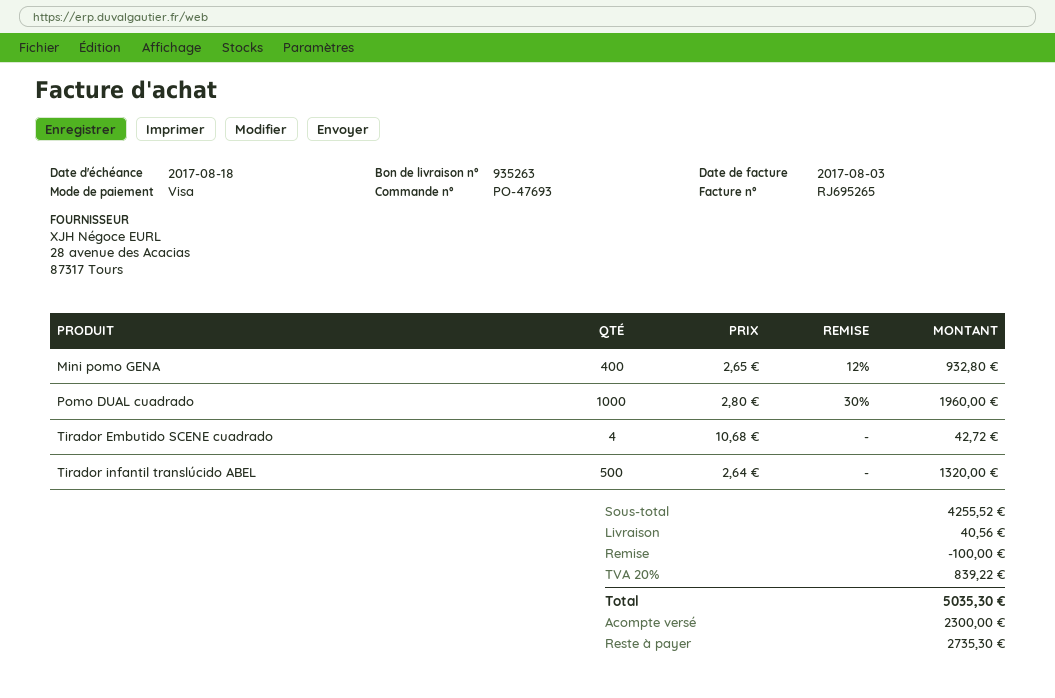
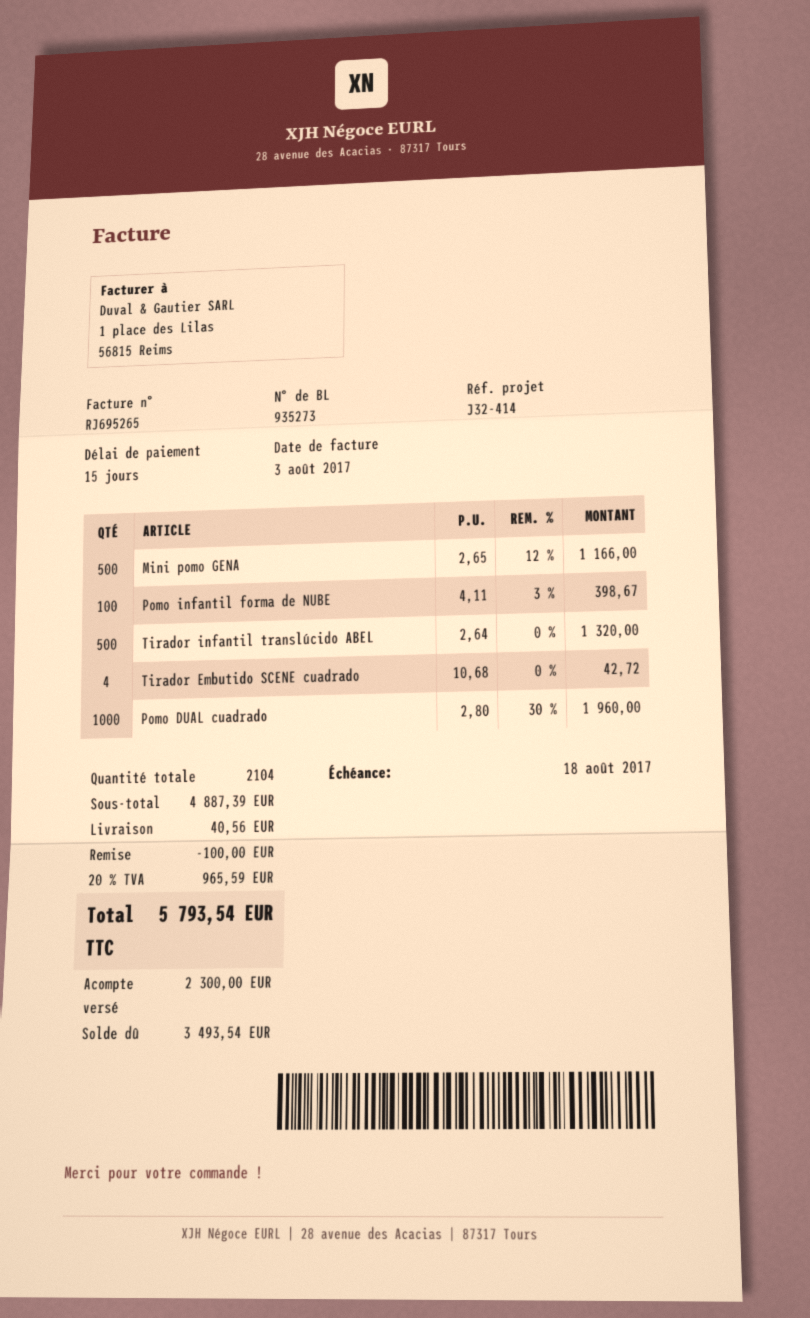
delivery note number: 935263 -> 935273
Mini pomo GENA: 400 x 2.65 - 12% = 932.80 -> 500 x 2.65 - 12% = 1166.00
Pomo infantil forma de NUBE: none -> 100 x 4.11 - 3% = 398.67
subtotal: 4255.52 -> 4887.39
tax: 20% = 839.22 -> 20% = 965.59
total: 5035.30 -> 5793.54
balance: 2735.30 -> 3493.54

